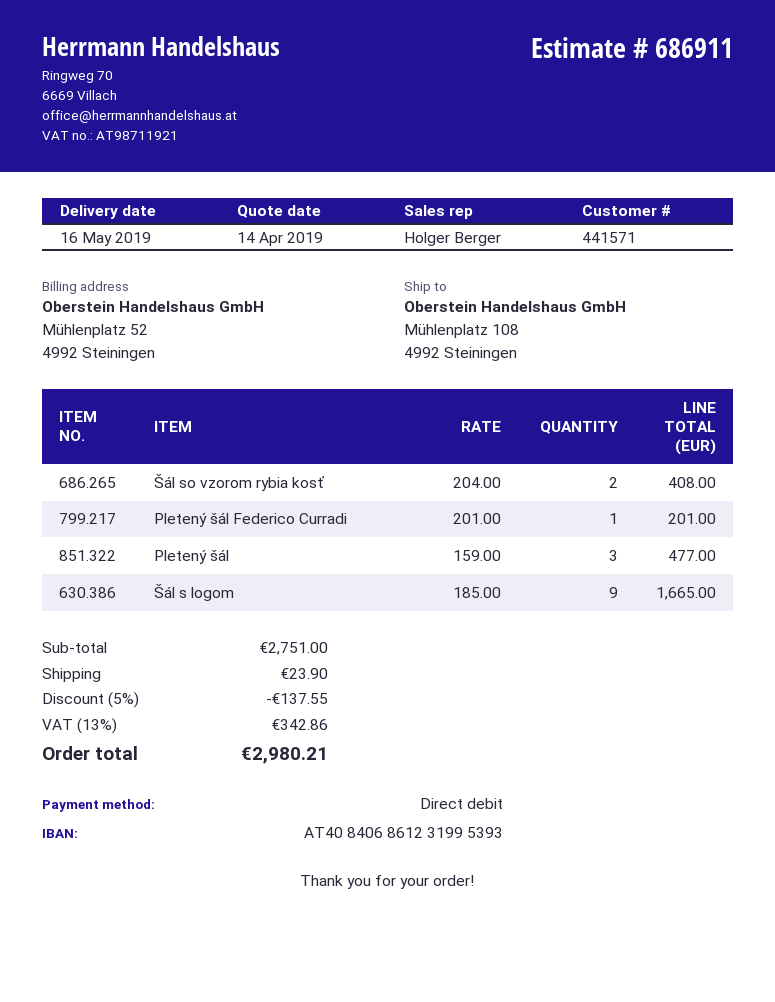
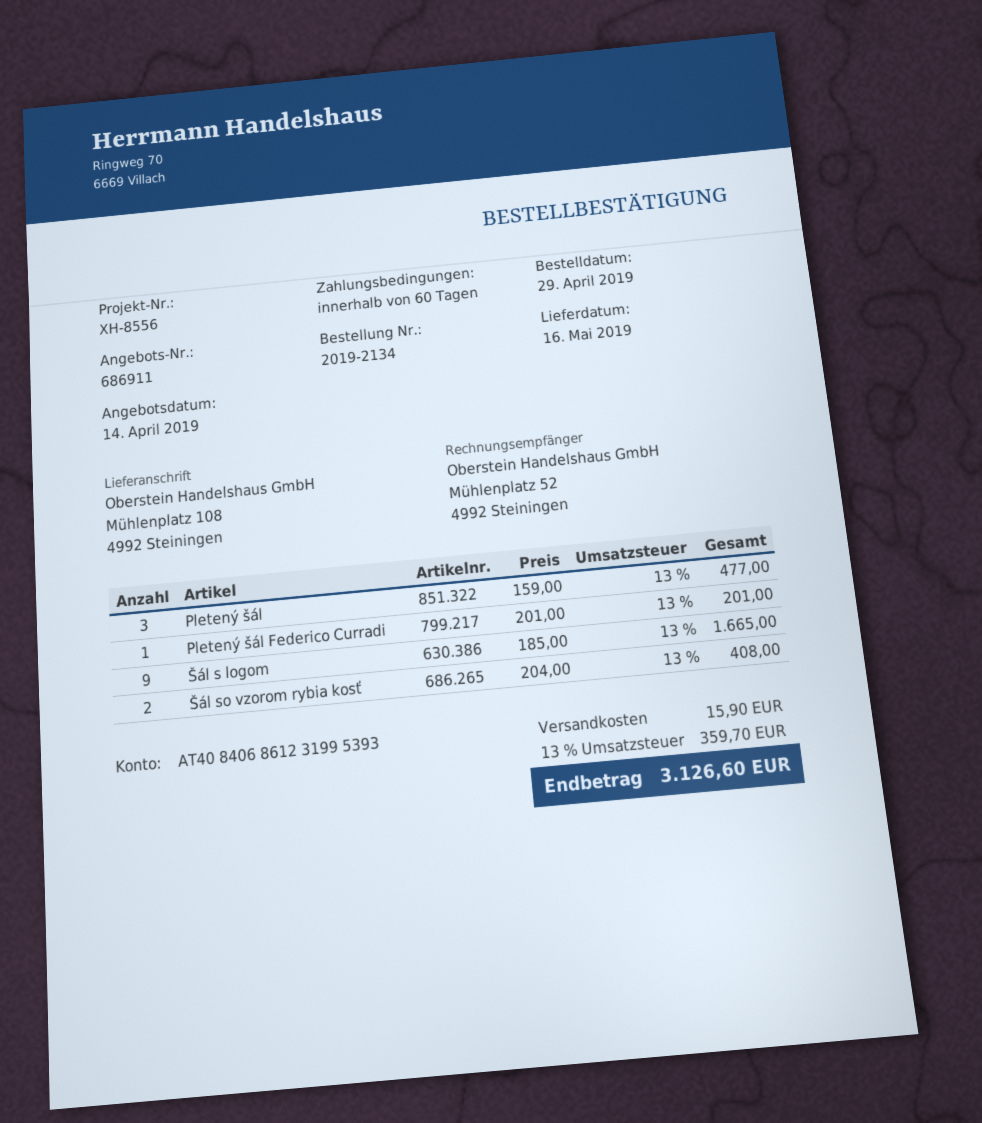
discount: 5% = 137.55 -> none
shipping: 23.90 -> 15.90
tax: 13% = 342.86 -> 13% = 359.70
total: 2980.21 -> 3126.60

